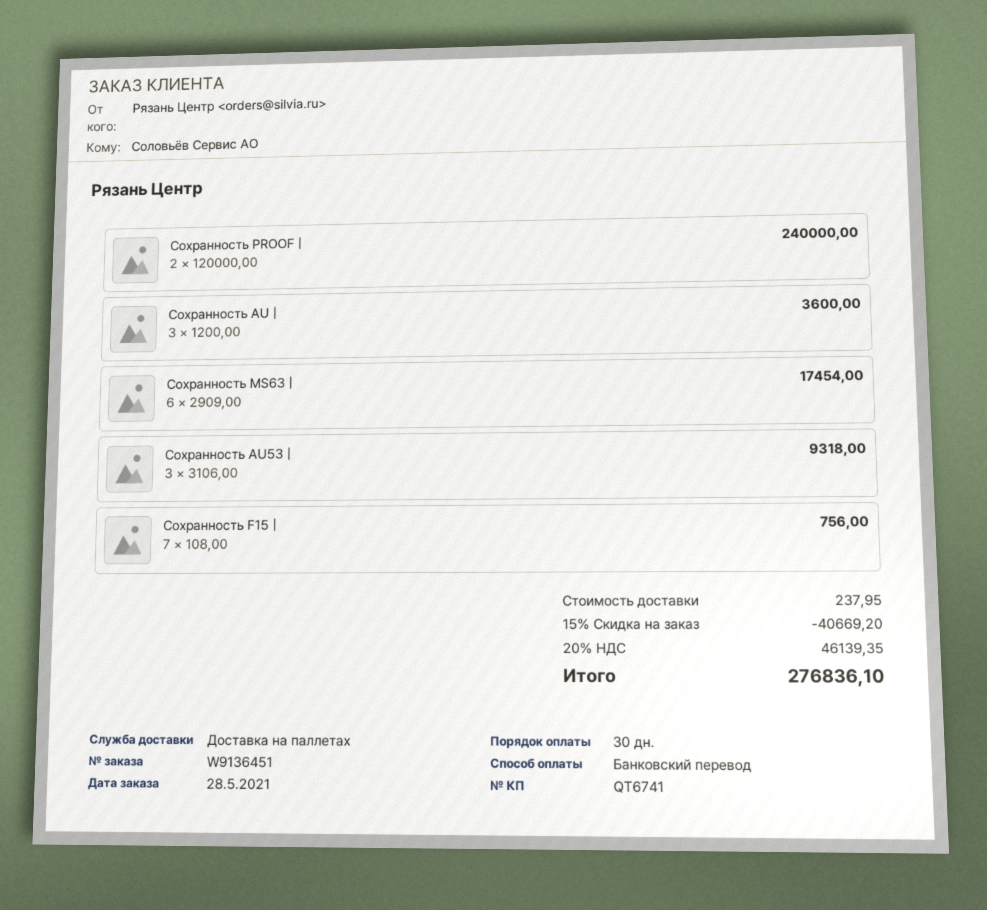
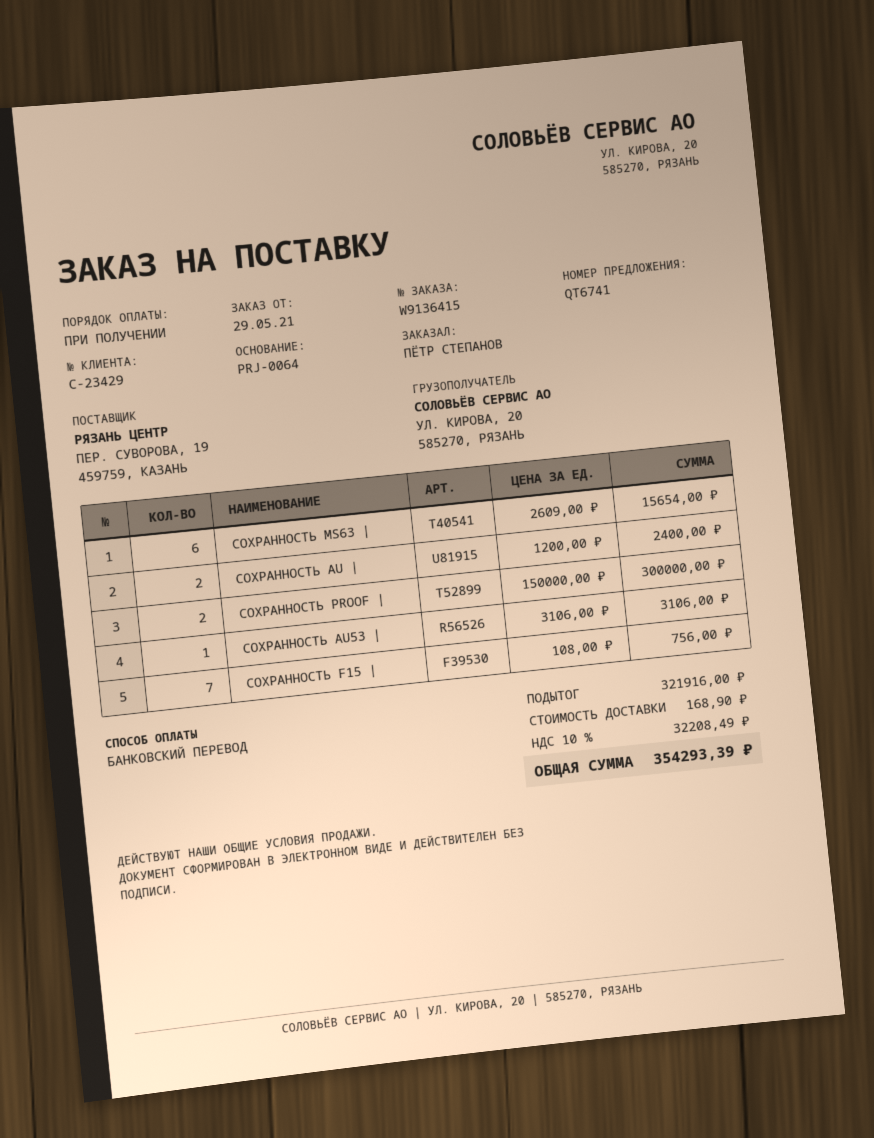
order number: W9136451 -> W9136415
order date: 2021-05-28 -> 2021-05-29
payment terms: 30 days -> on receipt
Сохранность PROOF |: 2 x 120000.00 = 240000.00 -> 2 x 150000.00 = 300000.00
Сохранность AU |: 3 x 1200.00 = 3600.00 -> 2 x 1200.00 = 2400.00
Сохранность MS63 |: 6 x 2909.00 = 17454.00 -> 6 x 2609.00 = 15654.00
Сохранность AU53 |: 3 x 3106.00 = 9318.00 -> 1 x 3106.00 = 3106.00
discount: 15% = 40669.20 -> none
shipping: 237.95 -> 168.90
tax: 20% = 46139.35 -> 10% = 32208.49
total: 276836.10 -> 354293.39

